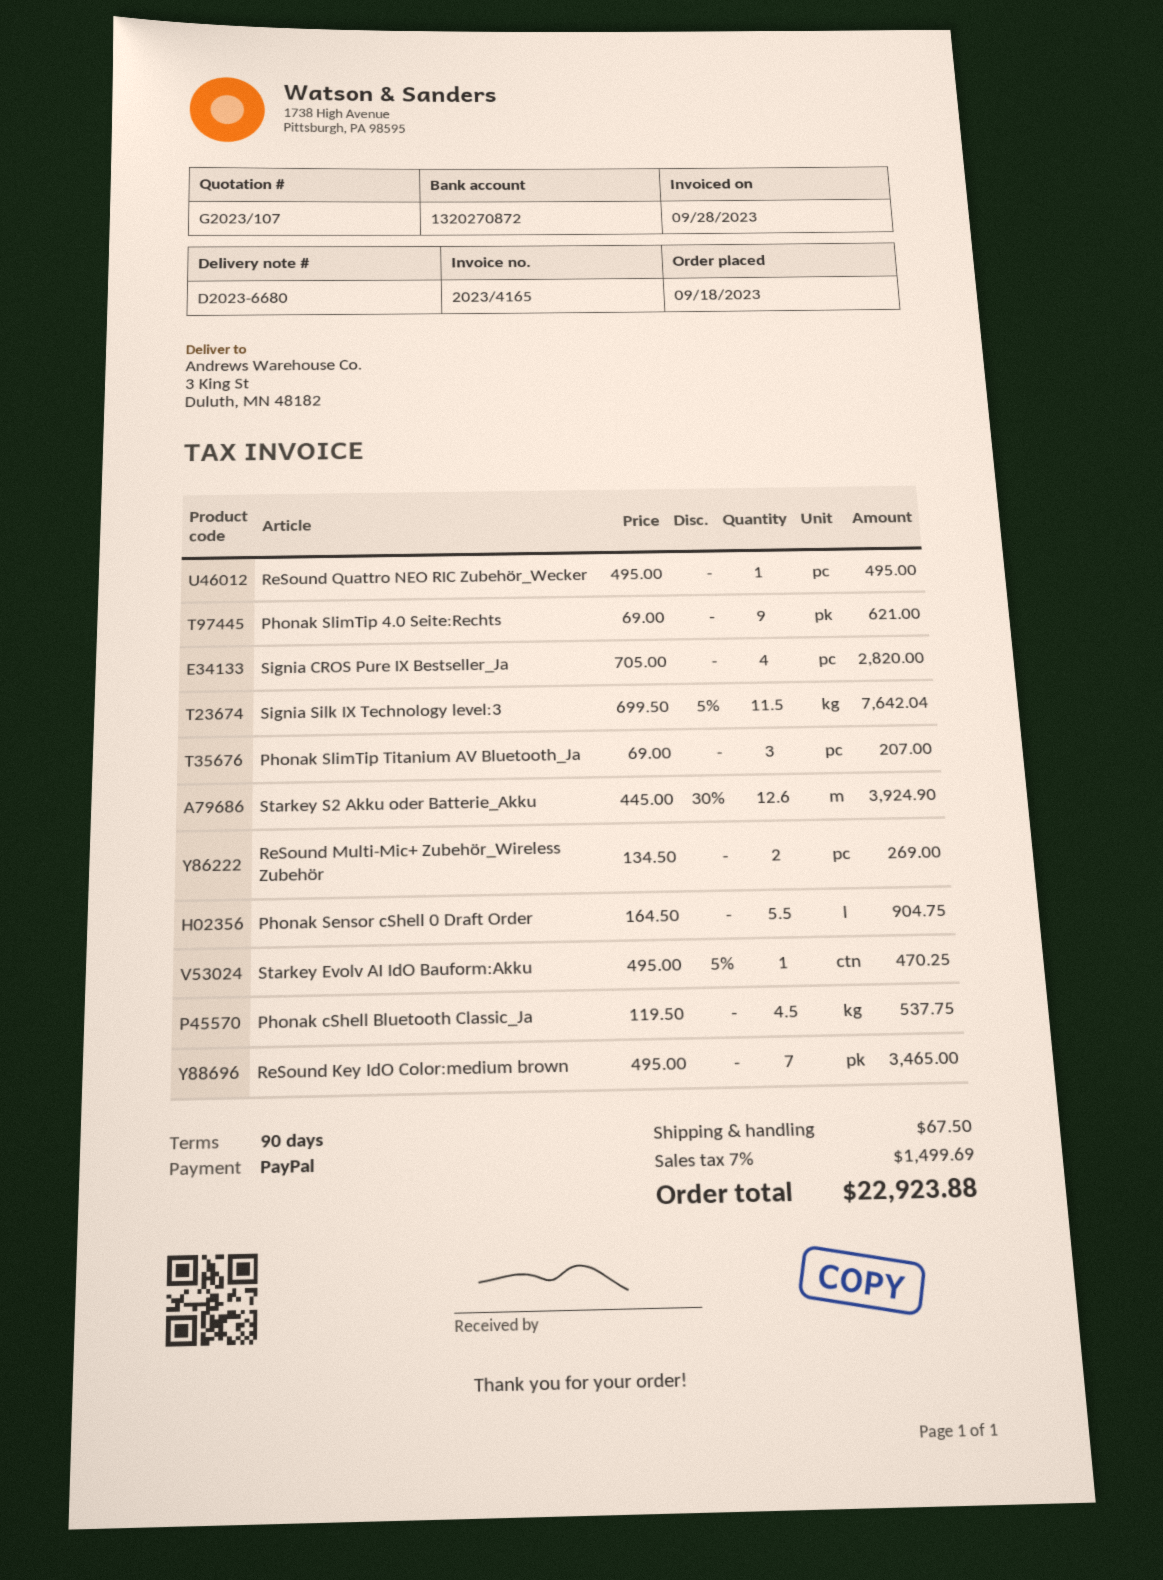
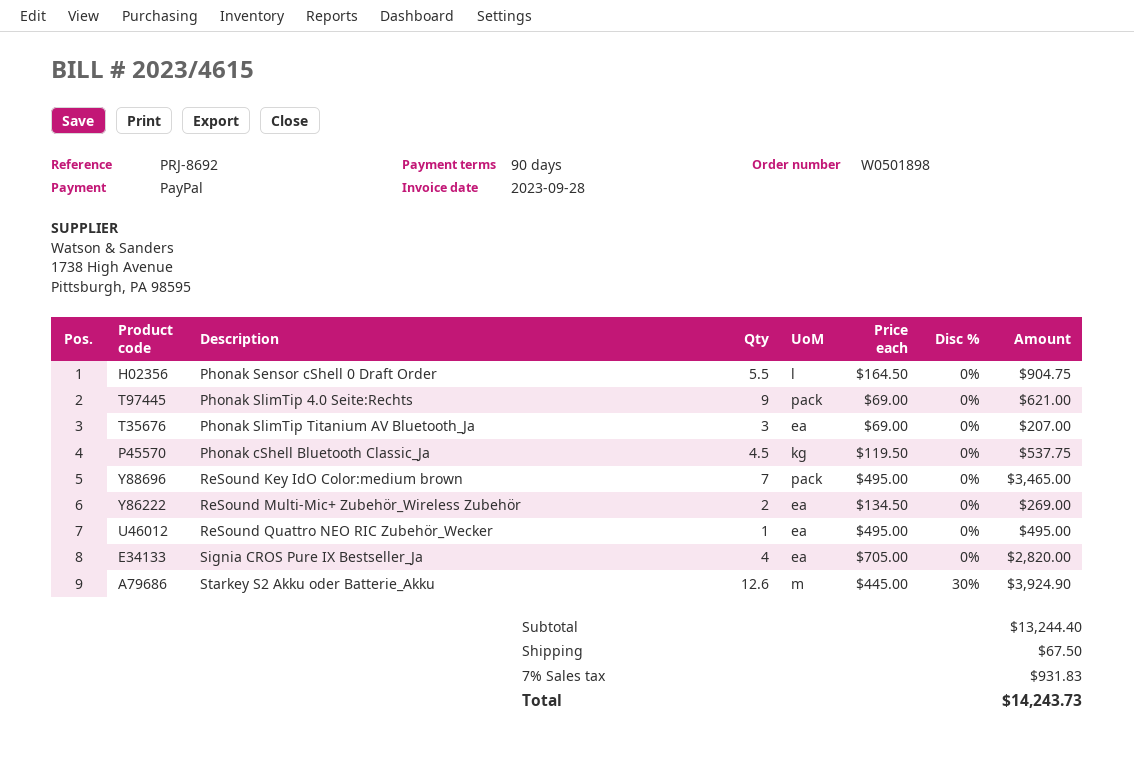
invoice number: 2023/4165 -> 2023/4615
Signia Silk IX Technology level:3: 11.5 x 699.50 - 5% = 7642.04 -> none
Starkey Evolv AI IdO Bauform:Akku: 1 x 495.00 - 5% = 470.25 -> none
tax: 7% = 1499.69 -> 7% = 931.83
total: 22923.88 -> 14243.73

